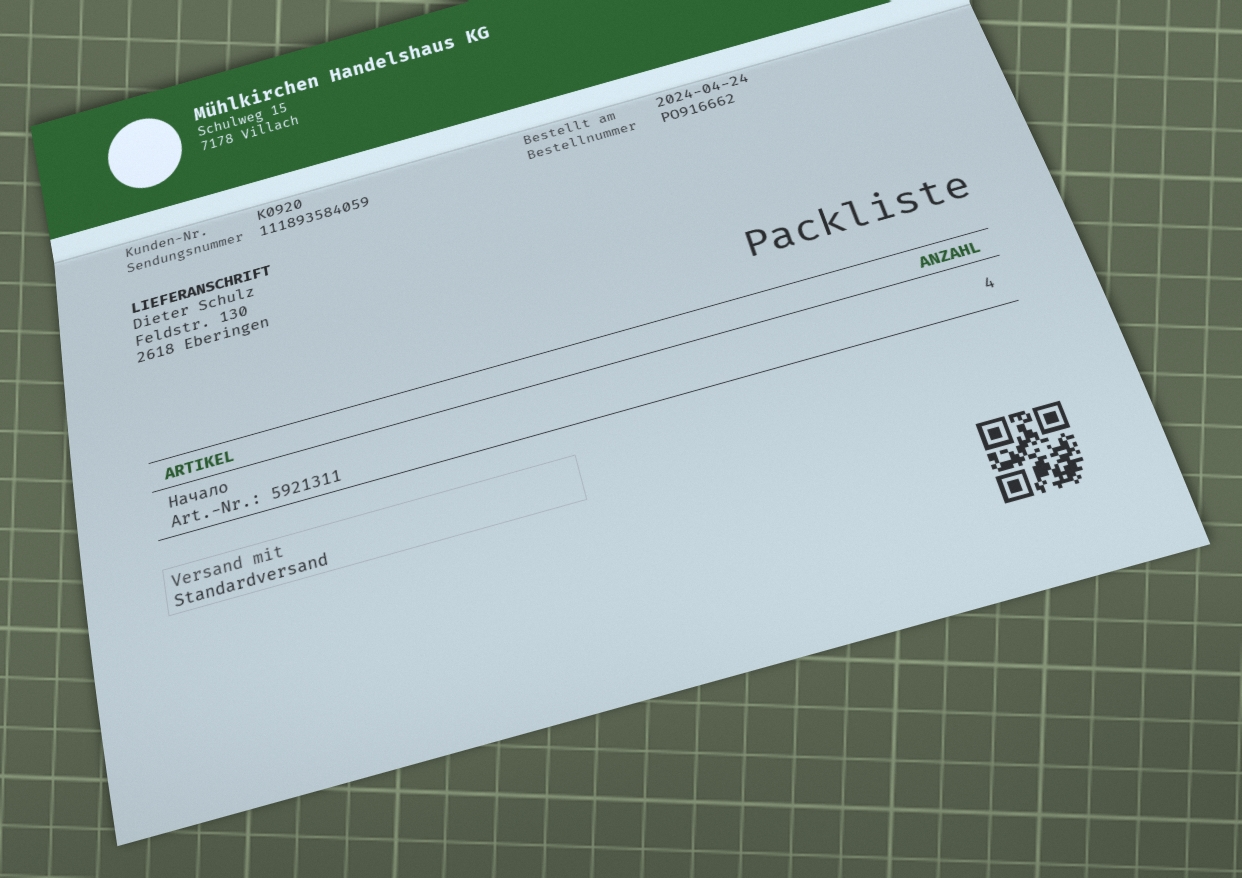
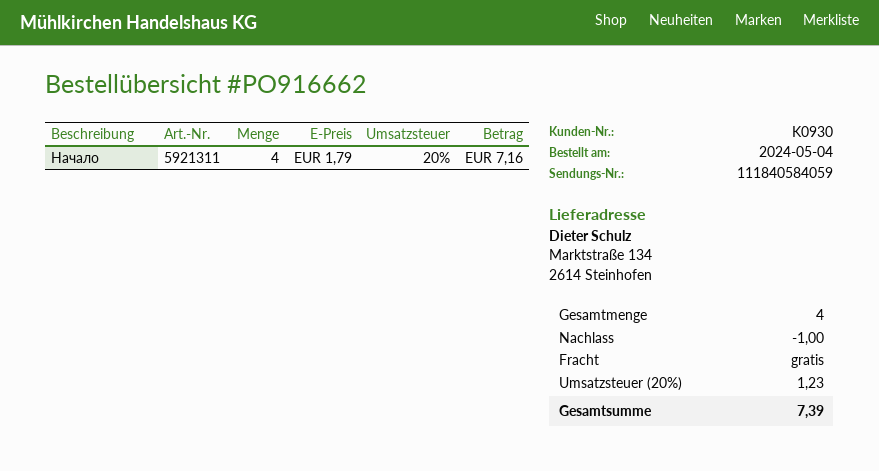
order date: 2024-04-24 -> 2024-05-04
customer number: K0920 -> K0930
tracking number: 111893584059 -> 111840584059
ship to: Feldstr. 130, 2618 Eberingen -> Marktstraße 134, 2614 Steinhofen

